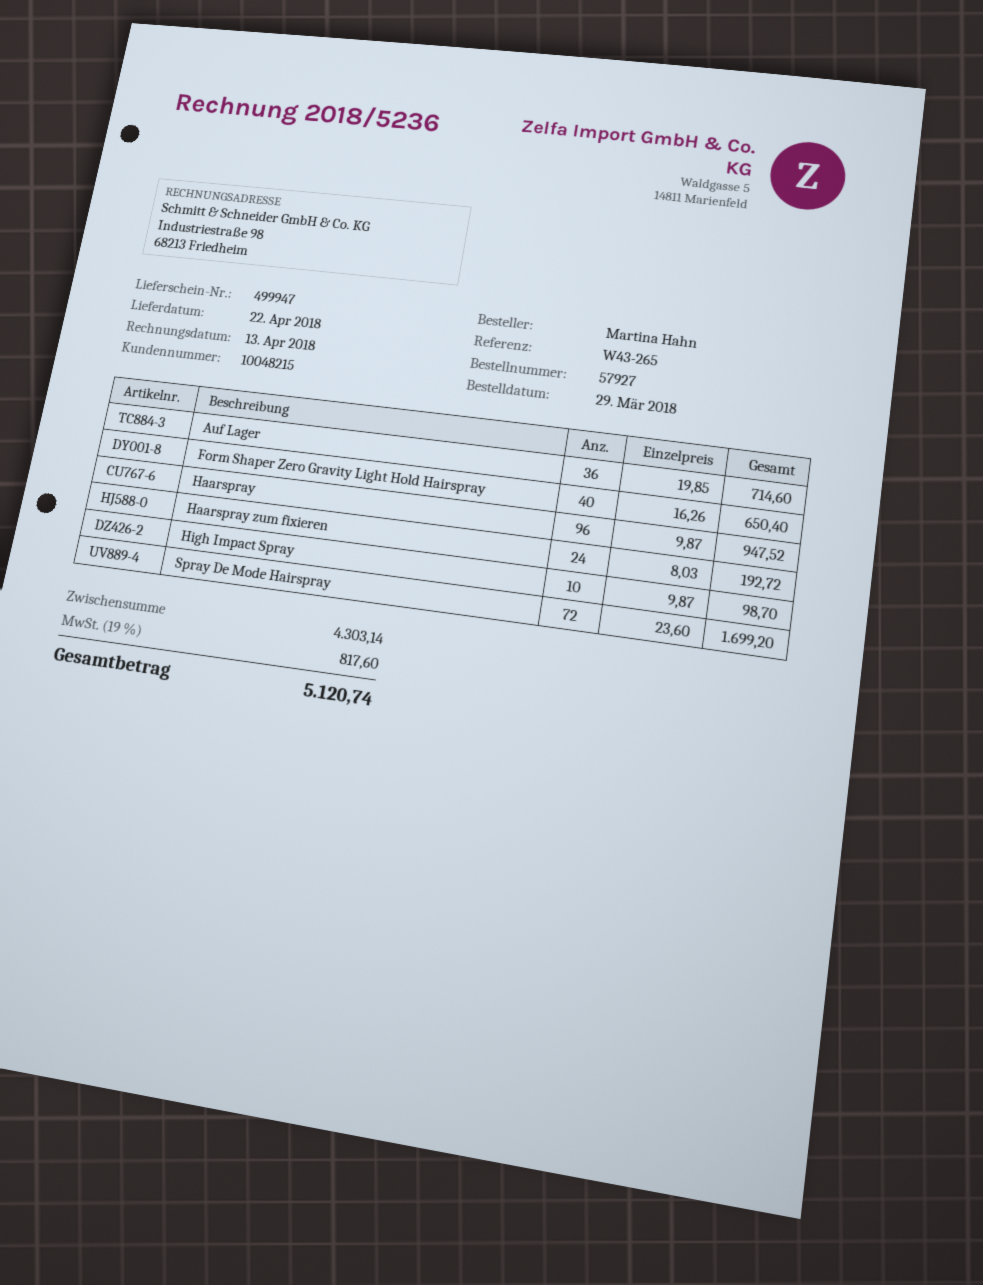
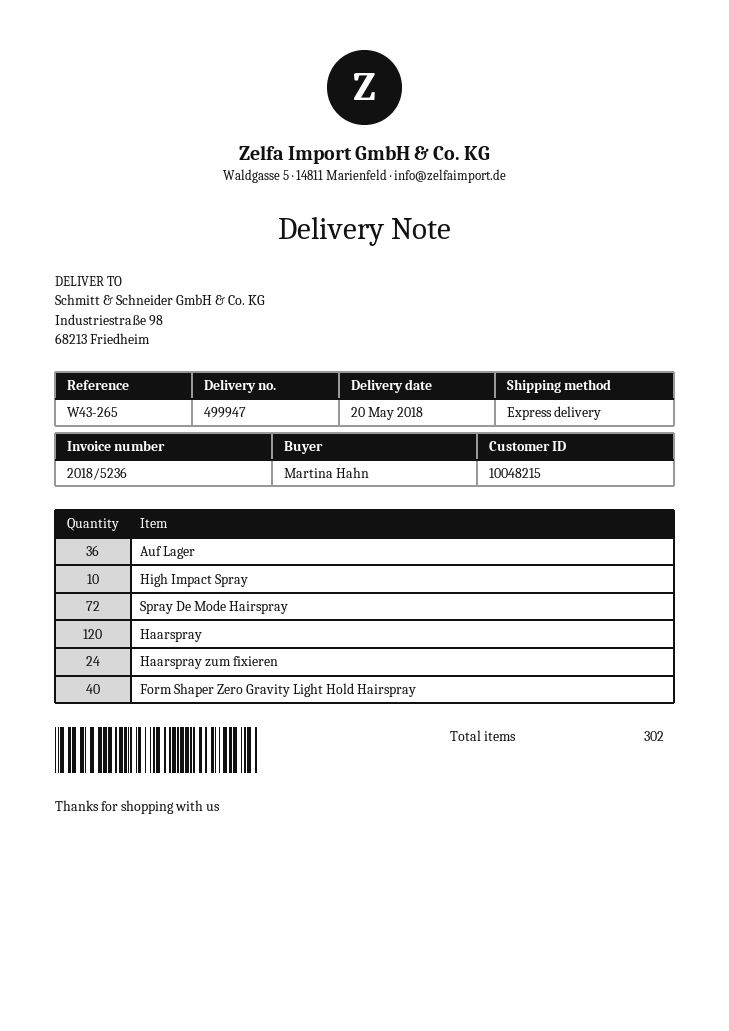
delivery date: 2018-04-22 -> 2018-05-20
Haarspray: 96 -> 120

